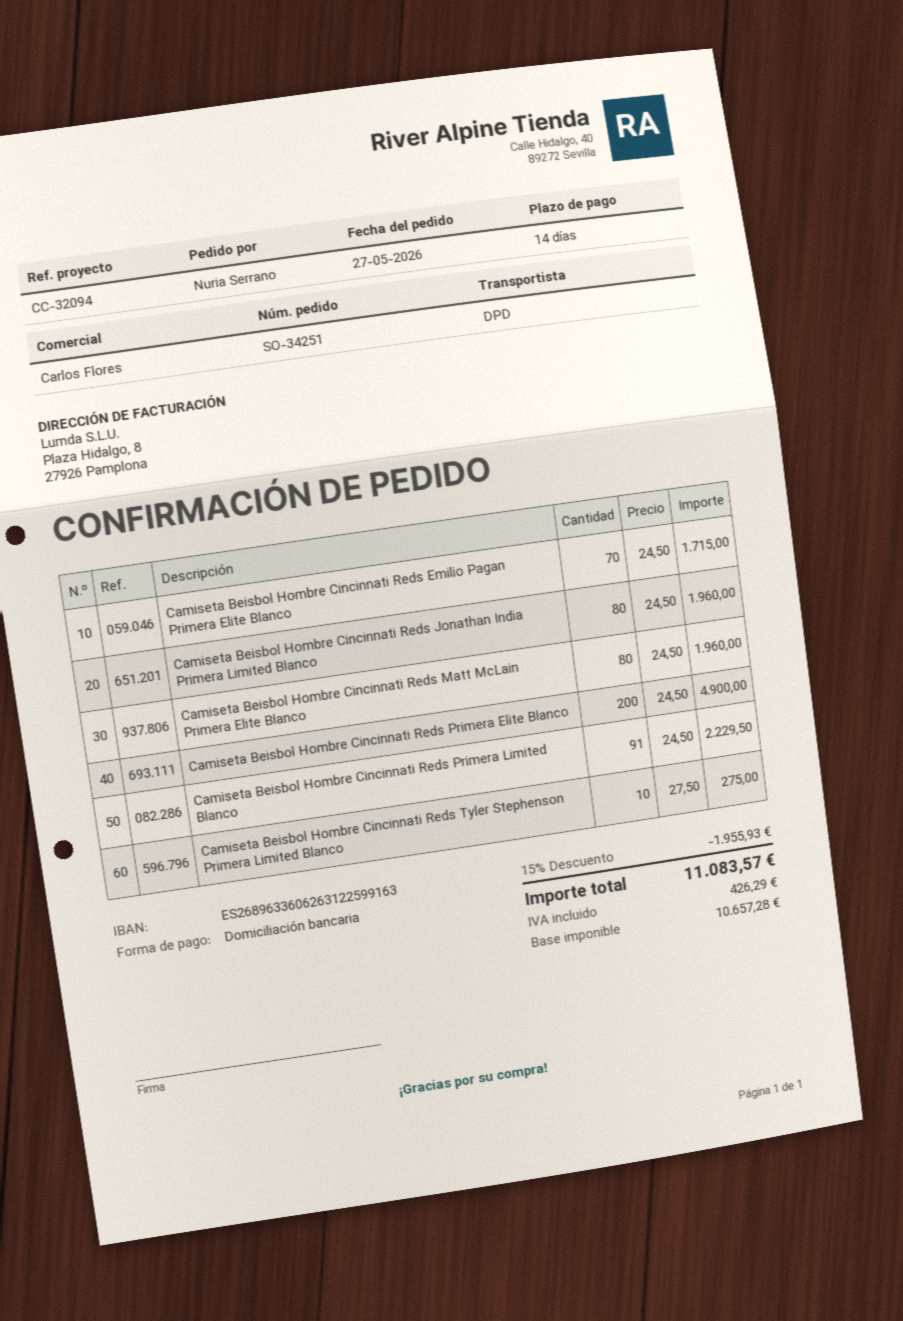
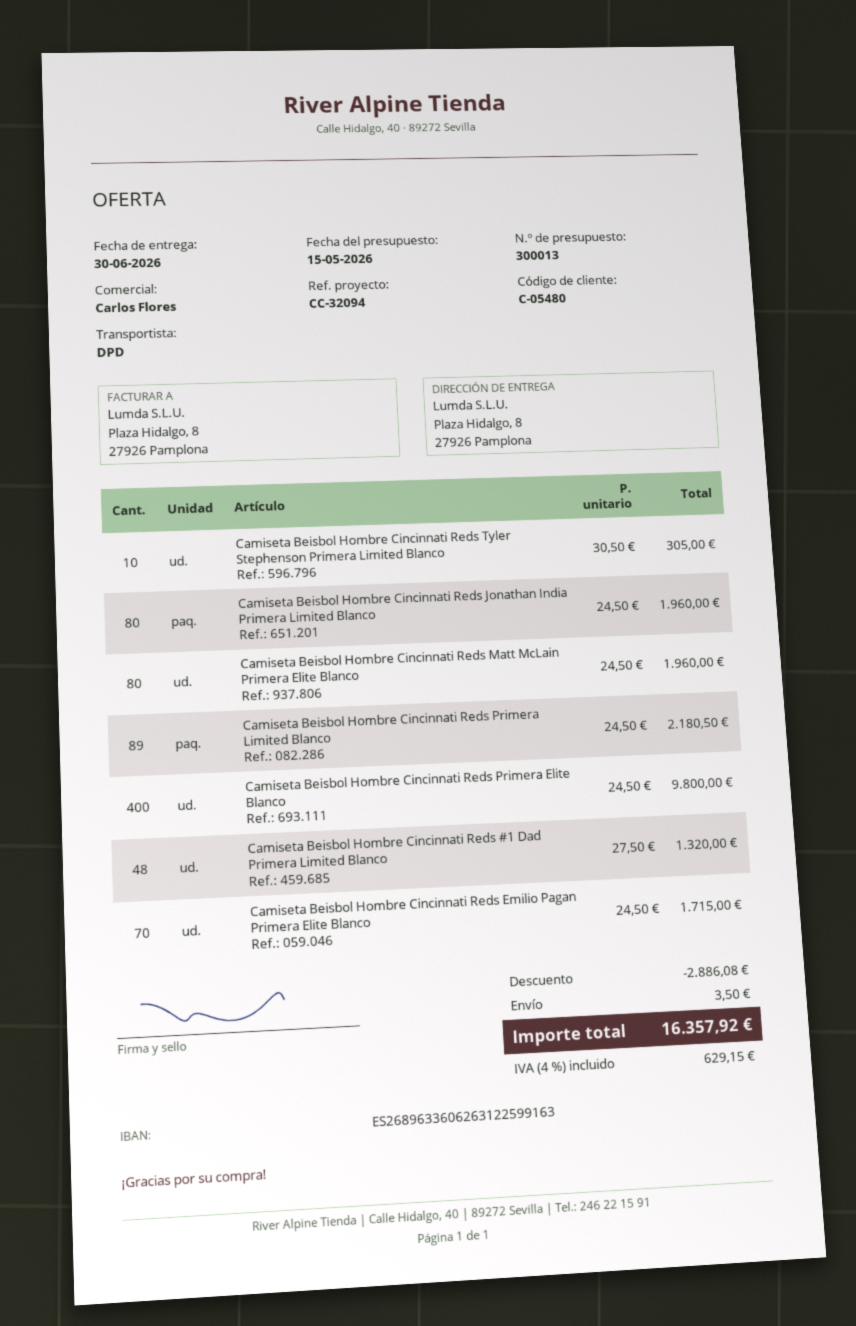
Camiseta Beisbol Hombre Cincinnati Reds Primera Elite Blanco: 200 x 24.50 = 4900.00 -> 400 x 24.50 = 9800.00
Camiseta Beisbol Hombre Cincinnati Reds Primera Limited Blanco: 91 x 24.50 = 2229.50 -> 89 x 24.50 = 2180.50
Camiseta Beisbol Hombre Cincinnati Reds Tyler Stephenson Primera Limited Blanco: 10 x 27.50 = 275.00 -> 10 x 30.50 = 305.00
Camiseta Beisbol Hombre Cincinnati Reds #1 Dad Primera Limited Blanco: none -> 48 x 27.50 = 1320.00
discount: 1955.93 -> 2886.08
shipping: none -> 3.50
tax: 426.29 -> 629.15
total: 11083.57 -> 16357.92

